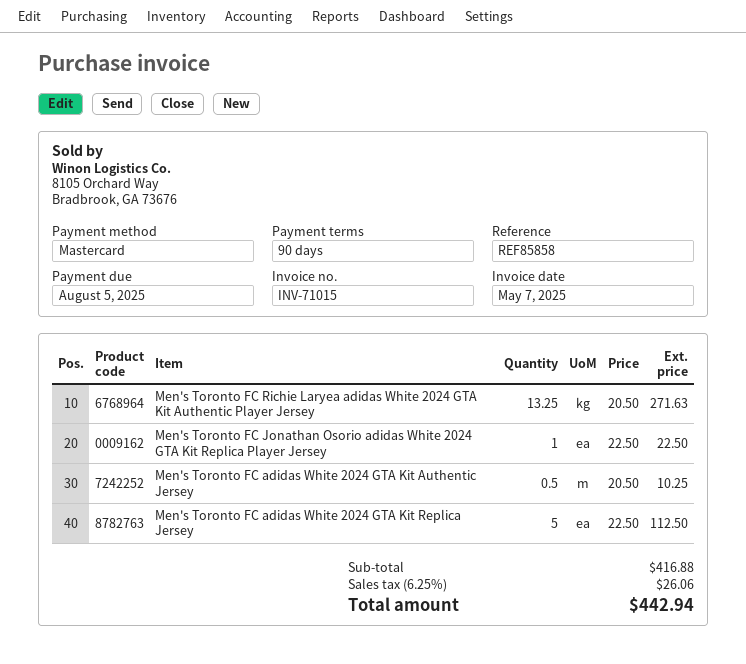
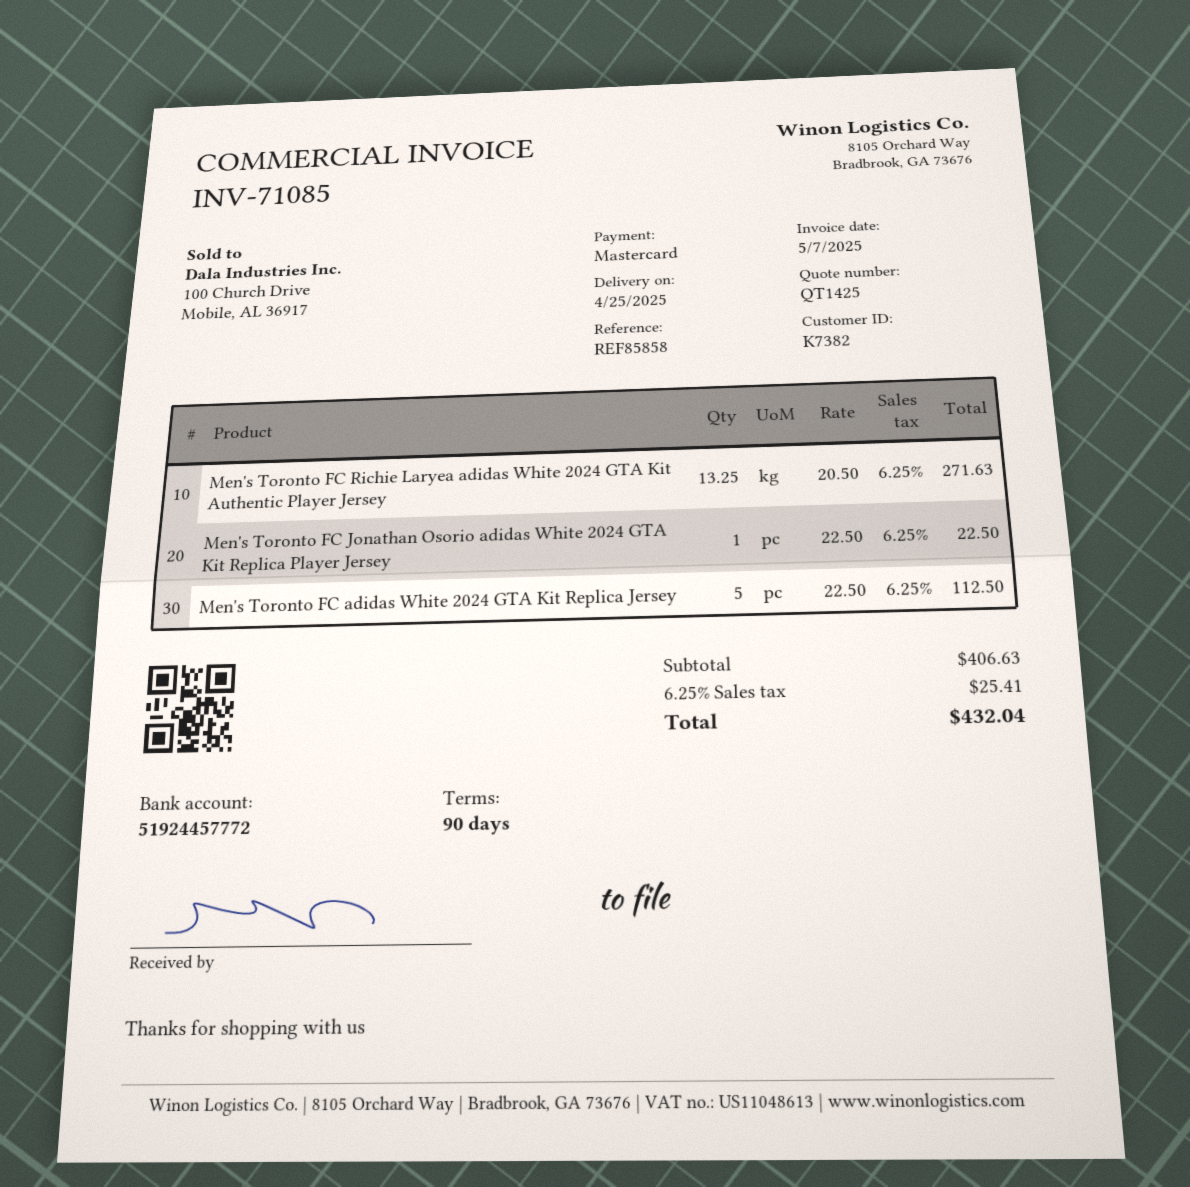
invoice number: INV-71015 -> INV-71085
Men's Toronto FC adidas White 2024 GTA Kit Authentic Jersey: 0.5 x 20.50 = 10.25 -> none
subtotal: 416.88 -> 406.63
tax: 6.25% = 26.06 -> 6.25% = 25.41
total: 442.94 -> 432.04

